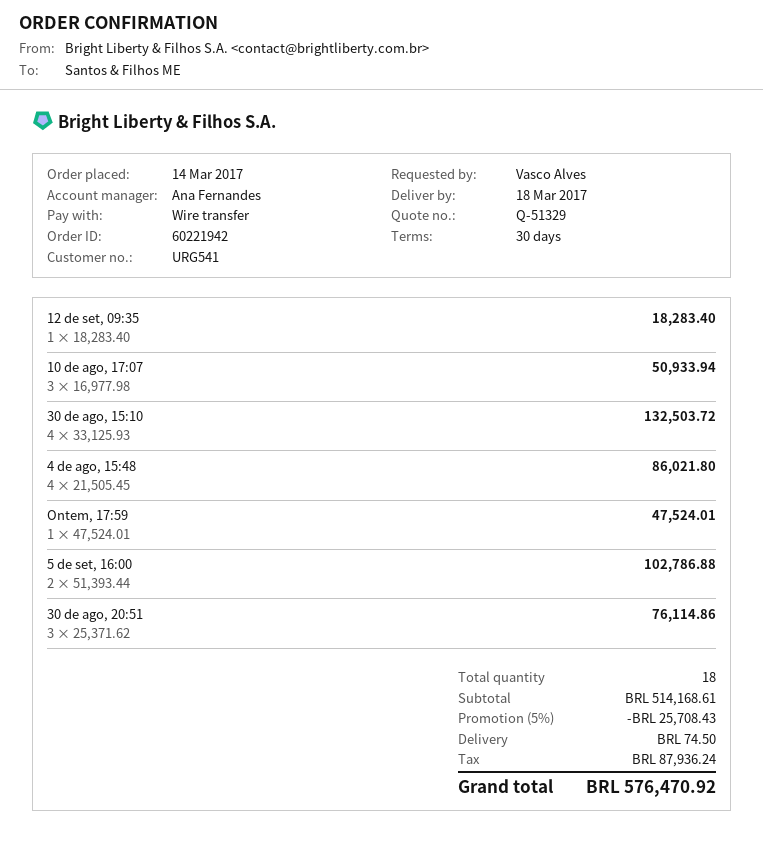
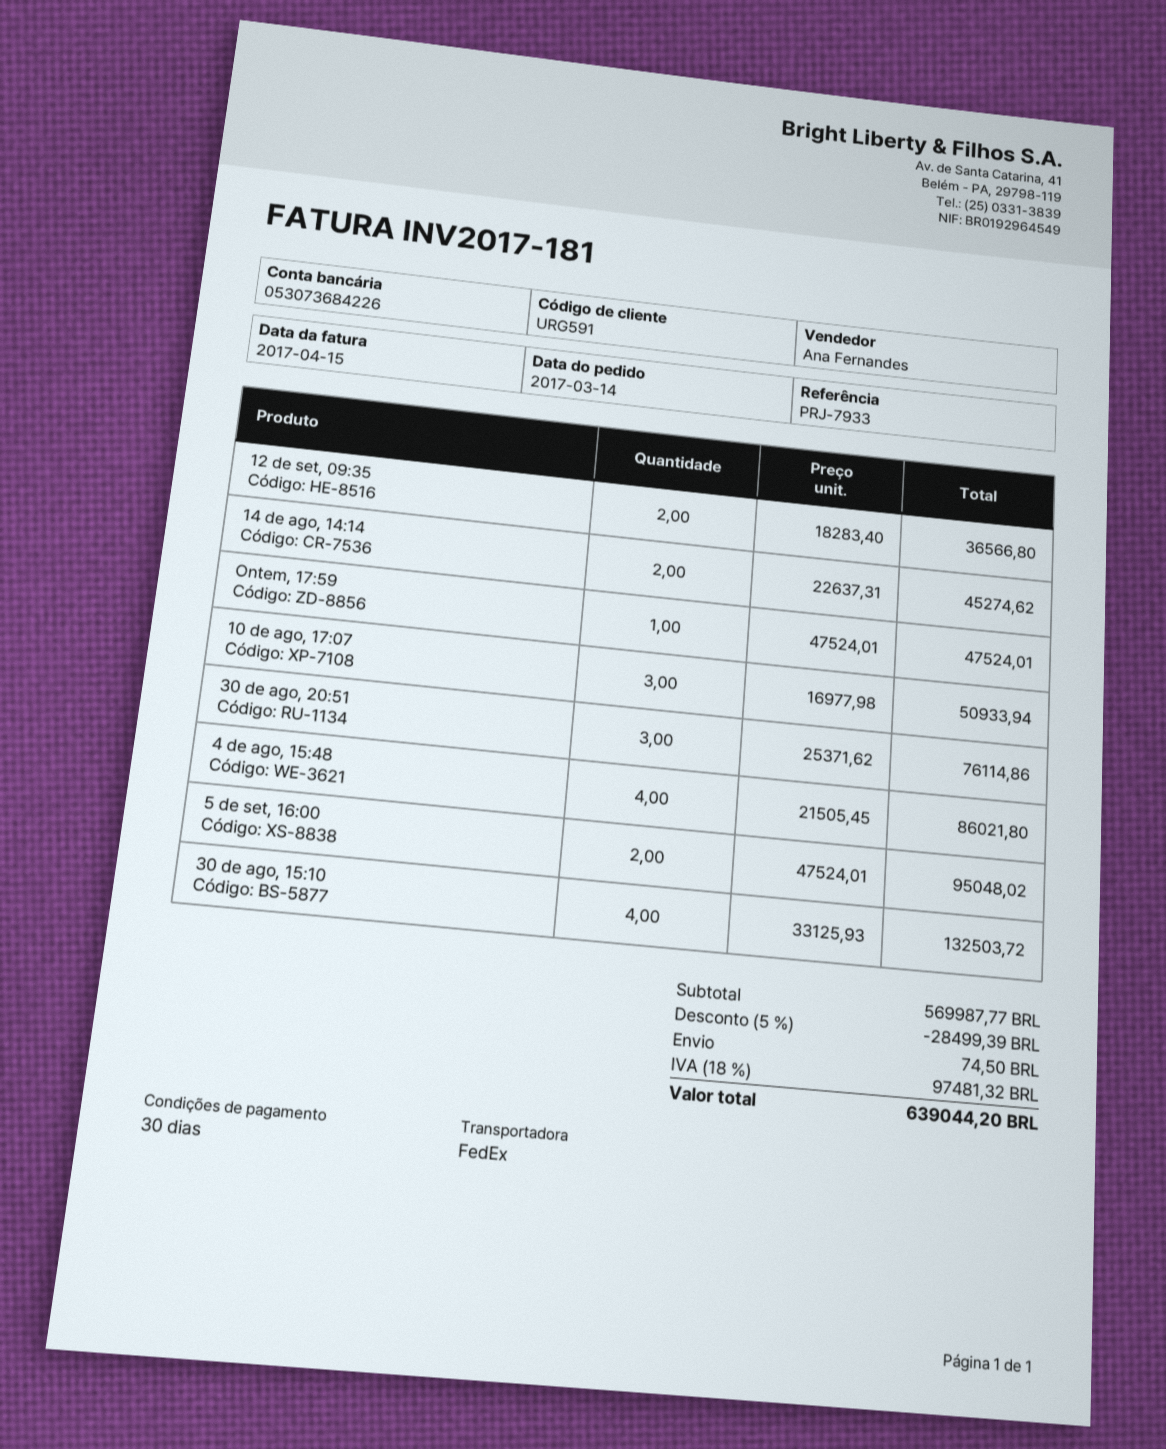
customer number: URG541 -> URG591
12 de set, 09:35: 1 x 18283.40 = 18283.40 -> 2 x 18283.40 = 36566.80
5 de set, 16:00: 2 x 51393.44 = 102786.88 -> 2 x 47524.01 = 95048.02
14 de ago, 14:14: none -> 2 x 22637.31 = 45274.62
subtotal: 514168.61 -> 569987.77
discount: 5% = 25708.43 -> 5% = 28499.39
tax: 87936.24 -> 97481.32
total: 576470.92 -> 639044.20

